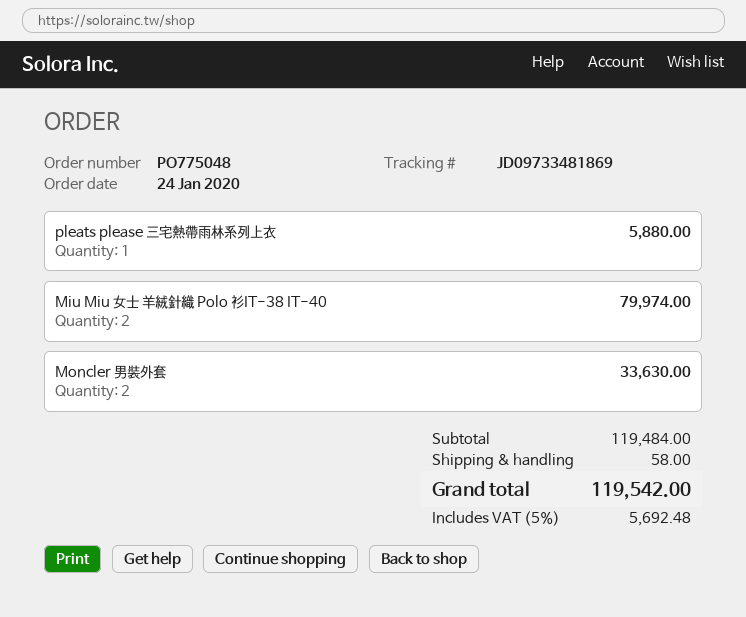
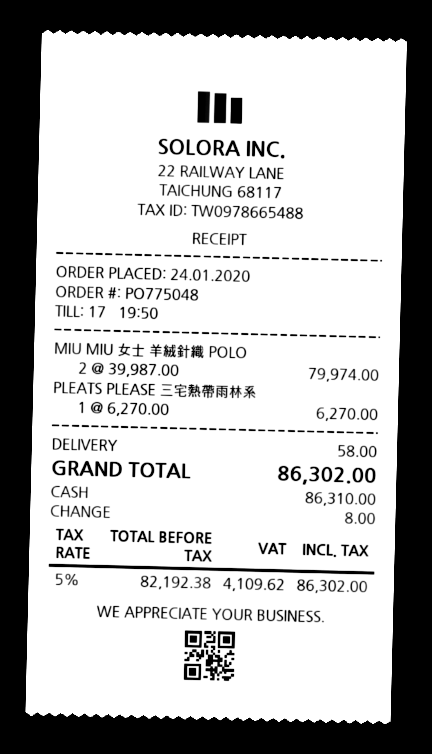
pleats please 三宅熱帶雨林系列上衣: 1 for 5880.00 -> 1 for 6270.00
Moncler 男裝外套: 2 for 33630.00 -> none
tax: 5% = 5692.48 -> 5% = 4109.62
total: 119542.00 -> 86302.00

